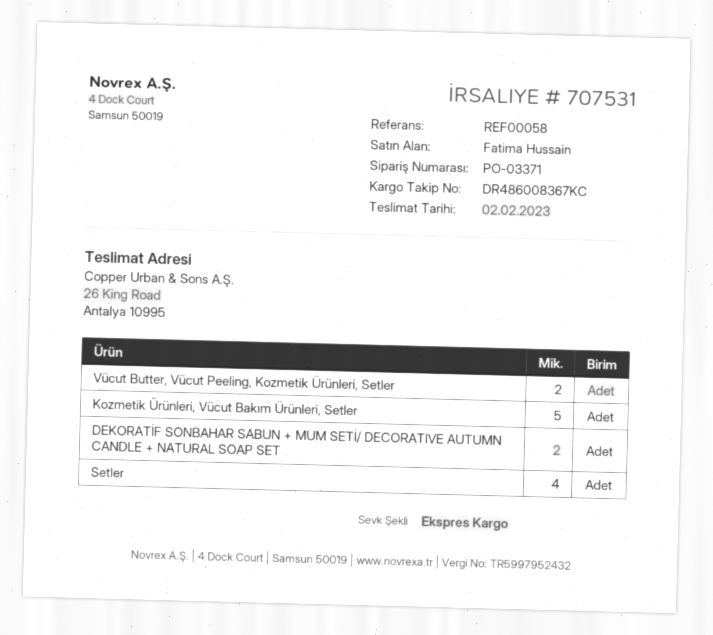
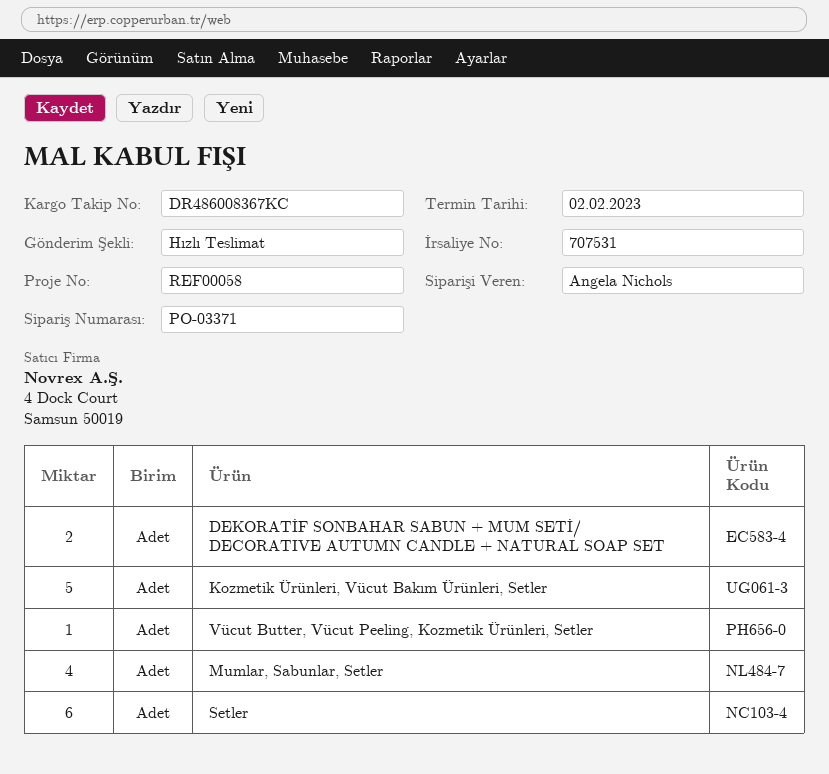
ordered by: Fatima Hussain -> Angela Nichols
Vücut Butter, Vücut Peeling, Kozmetik Ürünleri, Setler: 2 -> 1
Setler: 4 -> 6
Mumlar, Sabunlar, Setler: none -> 4

